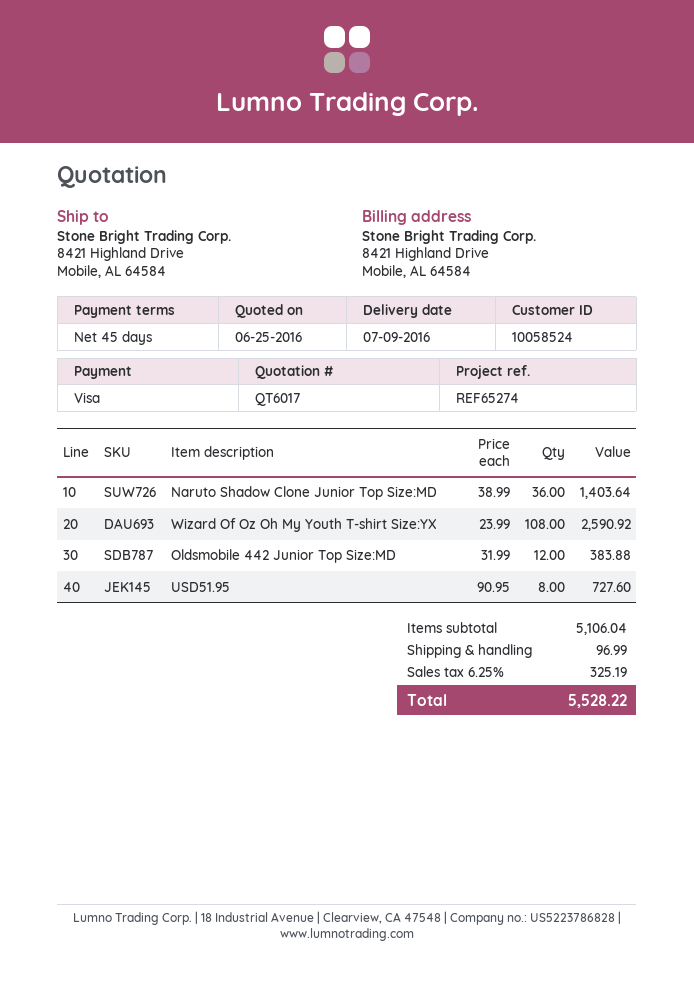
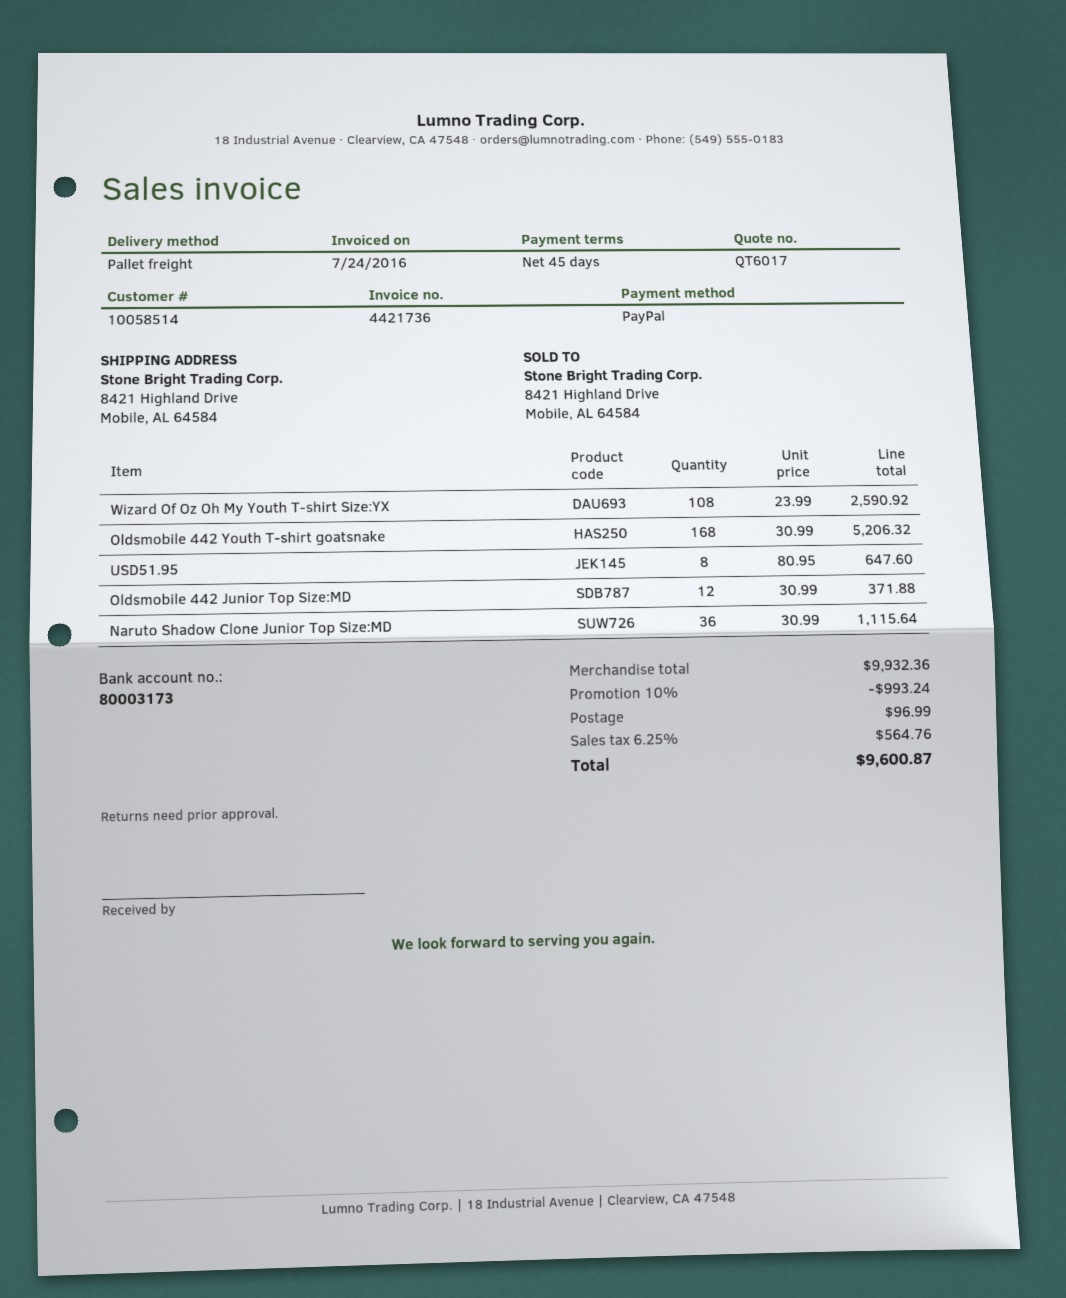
customer number: 10058524 -> 10058514
payment method: Visa -> PayPal
Naruto Shadow Clone Junior Top Size:MD: 36 x 38.99 = 1403.64 -> 36 x 30.99 = 1115.64
Oldsmobile 442 Junior Top Size:MD: 12 x 31.99 = 383.88 -> 12 x 30.99 = 371.88
USD51.95: 8 x 90.95 = 727.60 -> 8 x 80.95 = 647.60
Oldsmobile 442 Youth T-shirt goatsnake: none -> 168 x 30.99 = 5206.32
subtotal: 5106.04 -> 9932.36
discount: none -> 10% = 993.24
tax: 6.25% = 325.19 -> 6.25% = 564.76
total: 5528.22 -> 9600.87

